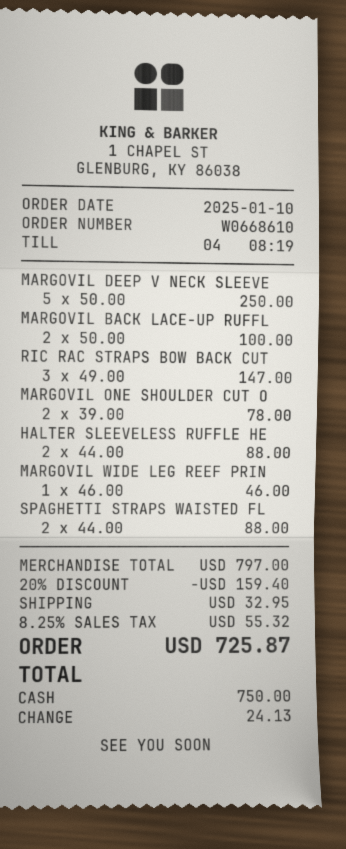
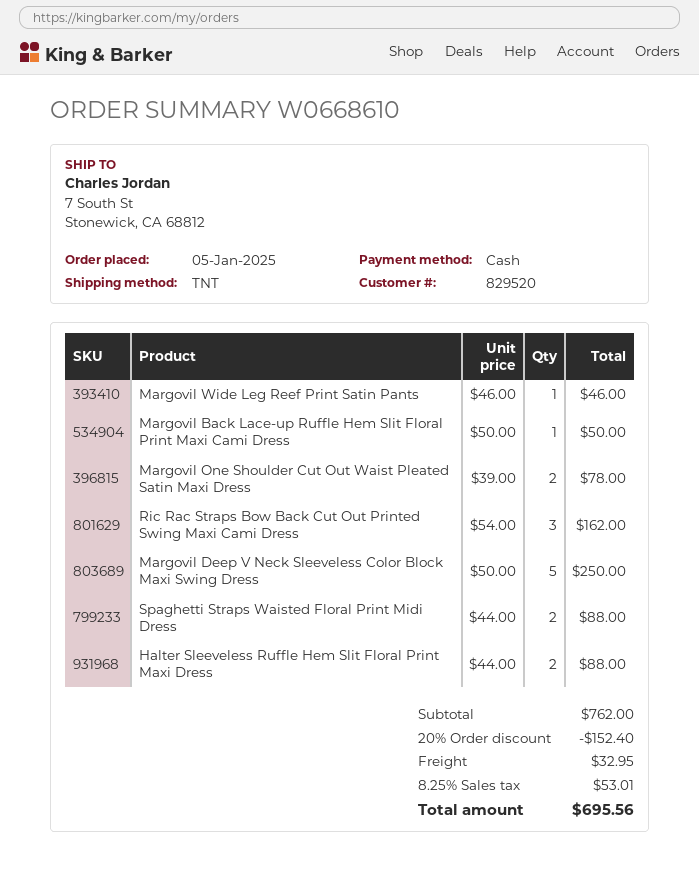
order date: 2025-01-10 -> 2025-01-05
MARGOVIL BACK LACE-UP RUFFL: 2 x 50.00 = 100.00 -> 1 x 50.00 = 50.00
RIC RAC STRAPS BOW BACK CUT: 3 x 49.00 = 147.00 -> 3 x 54.00 = 162.00
subtotal: 797.00 -> 762.00
discount: 20% = 159.40 -> 20% = 152.40
tax: 8.25% = 55.32 -> 8.25% = 53.01
total: 725.87 -> 695.56

